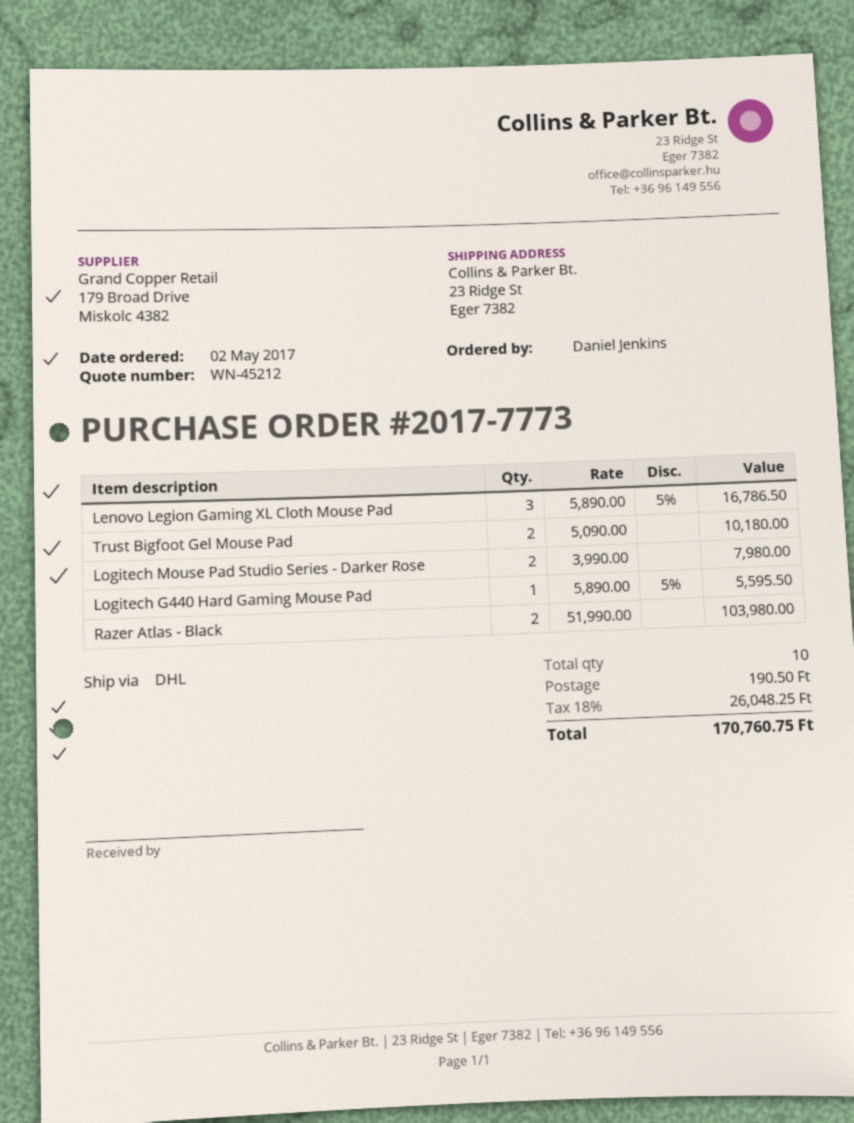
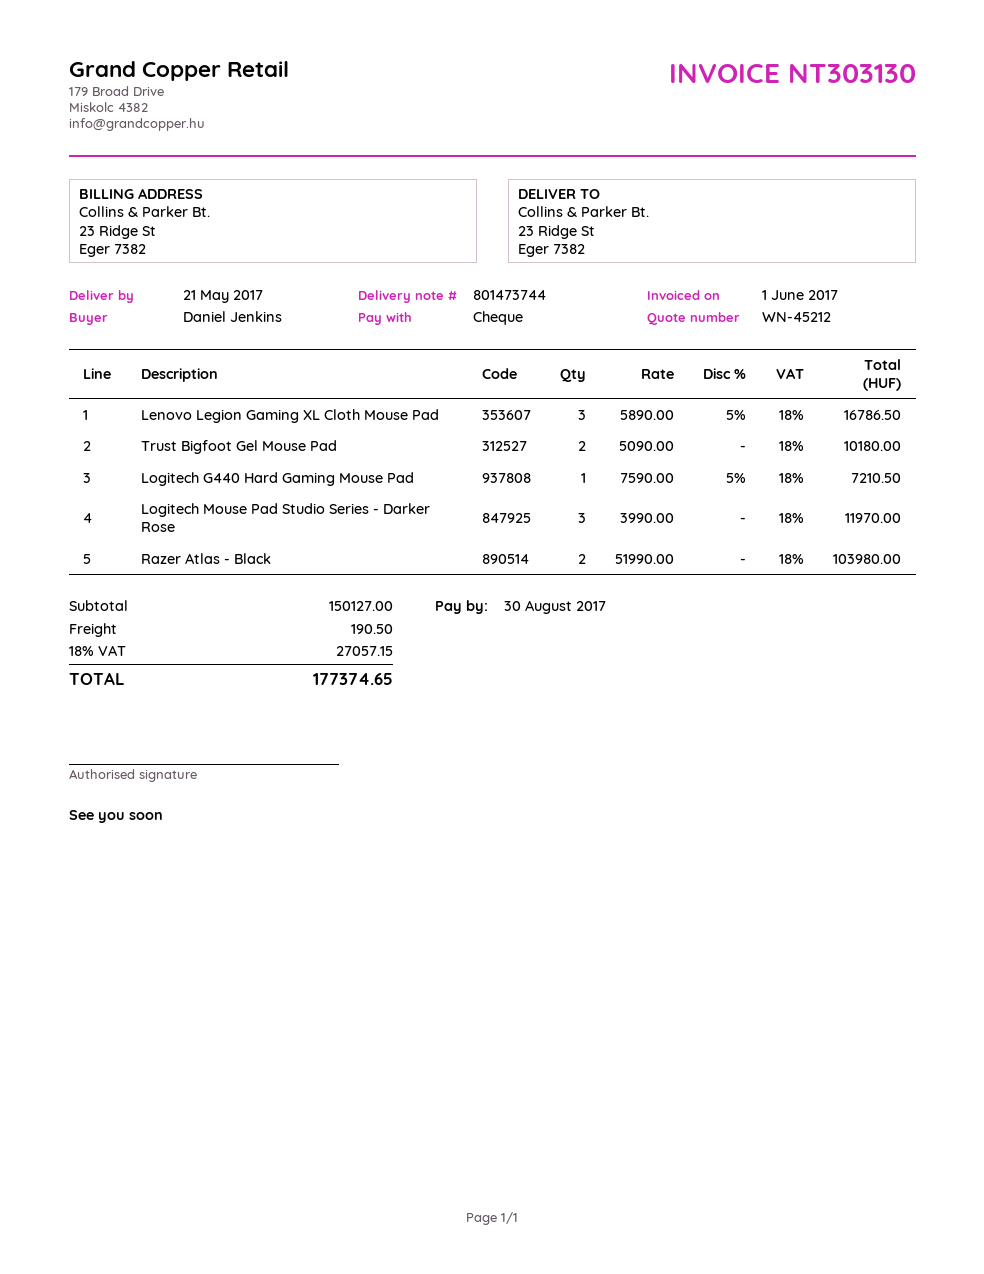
Logitech Mouse Pad Studio Series - Darker Rose: 2 x 3990.00 = 7980.00 -> 3 x 3990.00 = 11970.00
Logitech G440 Hard Gaming Mouse Pad: 1 x 5890.00 - 5% = 5595.50 -> 1 x 7590.00 - 5% = 7210.50
tax: 18% = 26048.25 -> 18% = 27057.15
total: 170760.75 -> 177374.65

